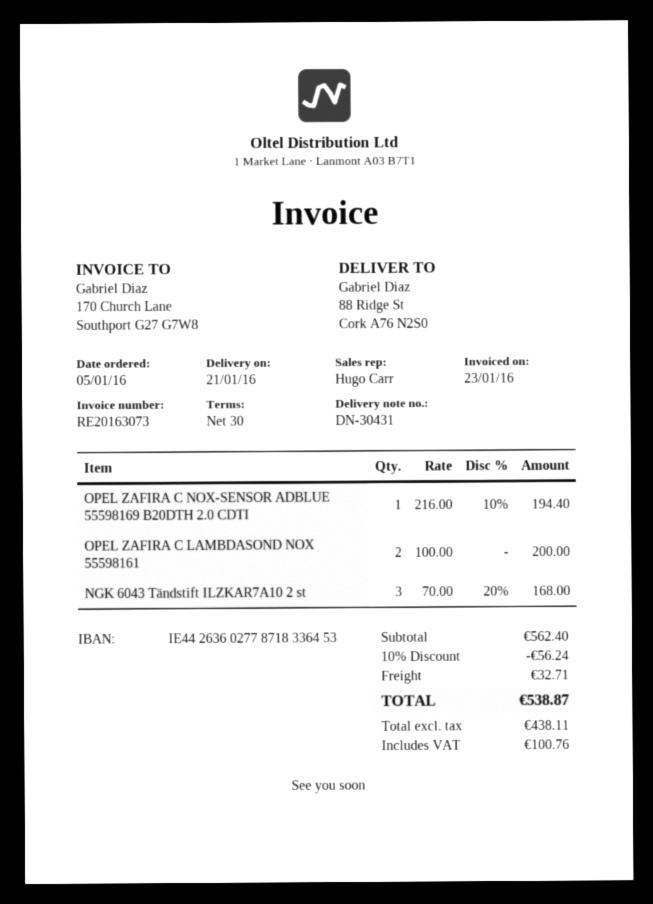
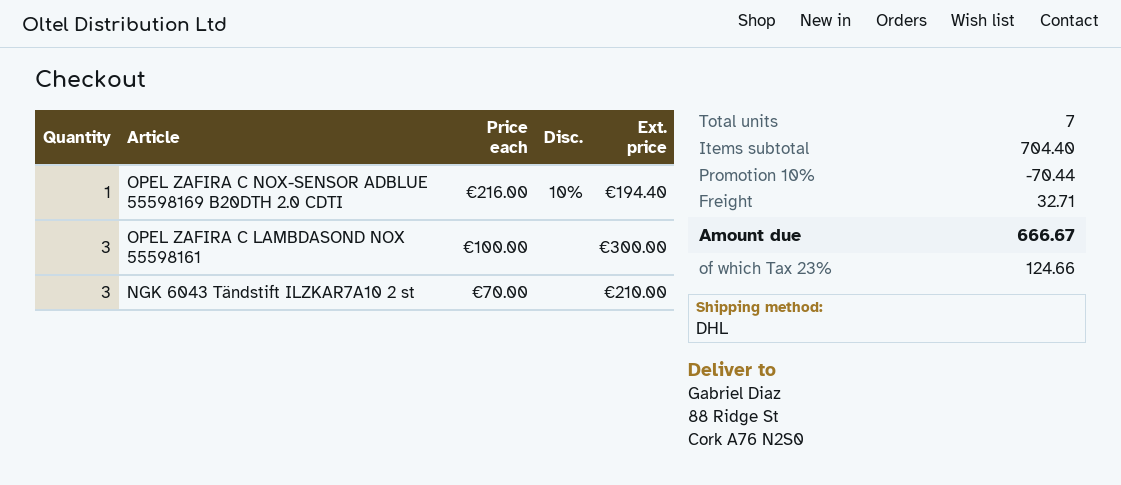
OPEL ZAFIRA C LAMBDASOND NOX 55598161: 2 x 100.00 = 200.00 -> 3 x 100.00 = 300.00
NGK 6043 Tändstift ILZKAR7A10 2 st: 3 x 70.00 - 20% = 168.00 -> 3 x 70.00 = 210.00
subtotal: 562.40 -> 704.40
discount: 10% = 56.24 -> 10% = 70.44
tax: 100.76 -> 124.66
total: 538.87 -> 666.67

